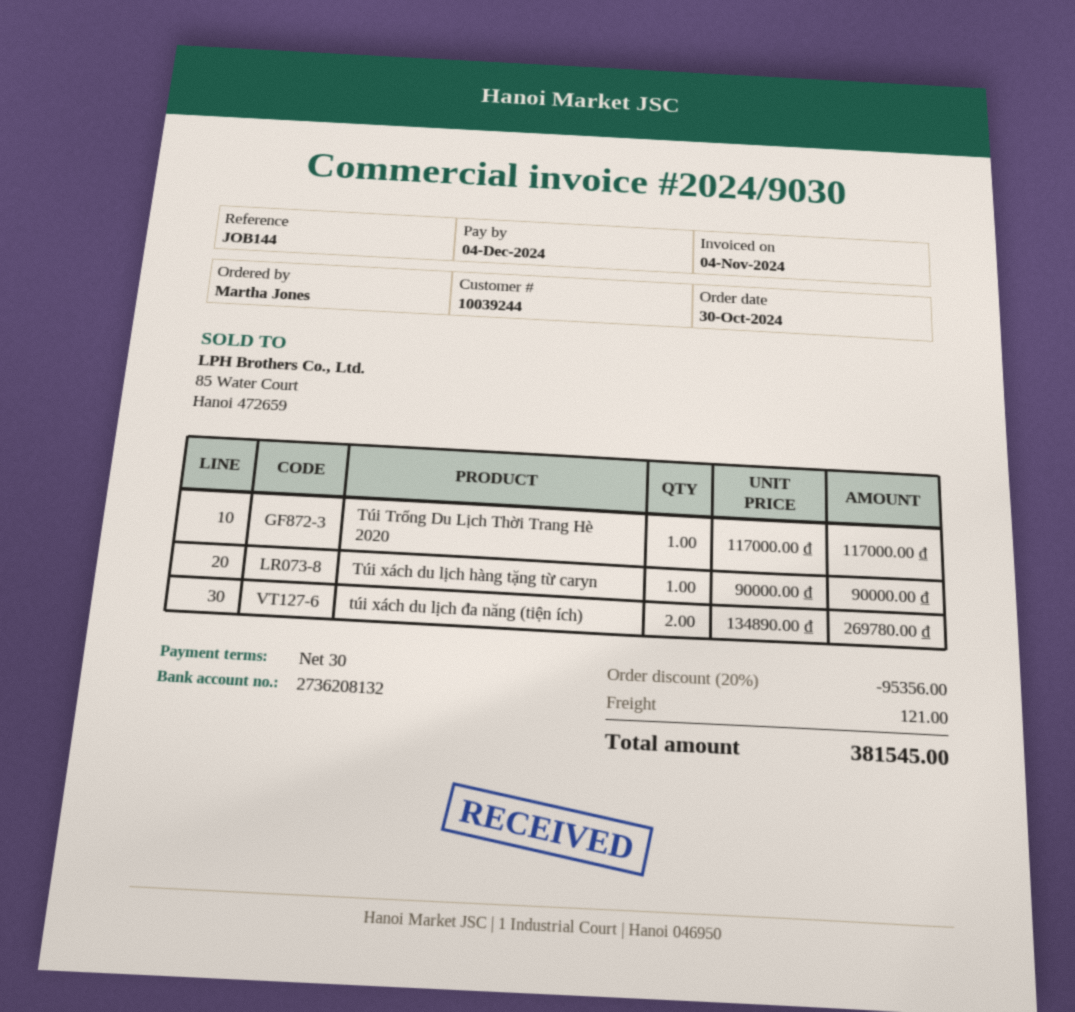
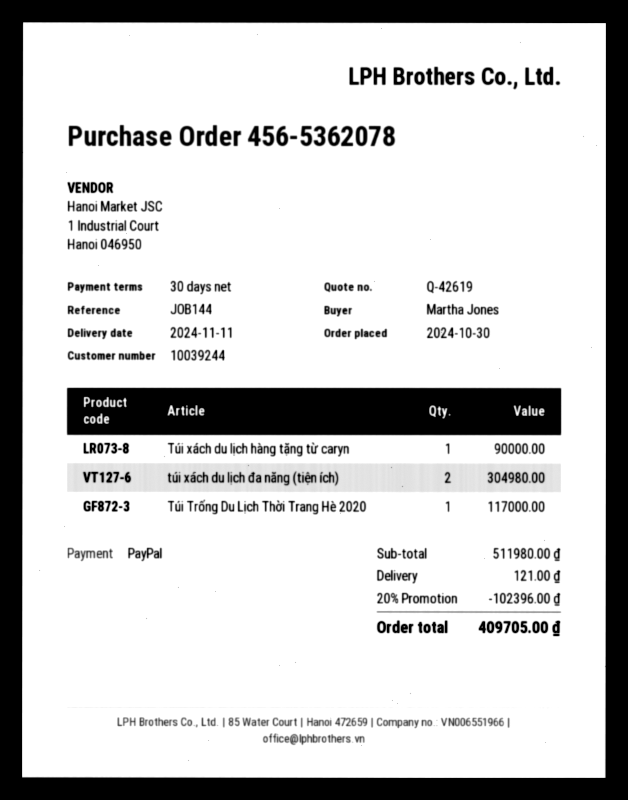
túi xách du lịch đa năng (tiện ích): 2 for 269780.00 -> 2 for 304980.00
discount: 20% = 95356.00 -> 20% = 102396.00
total: 381545.00 -> 409705.00

